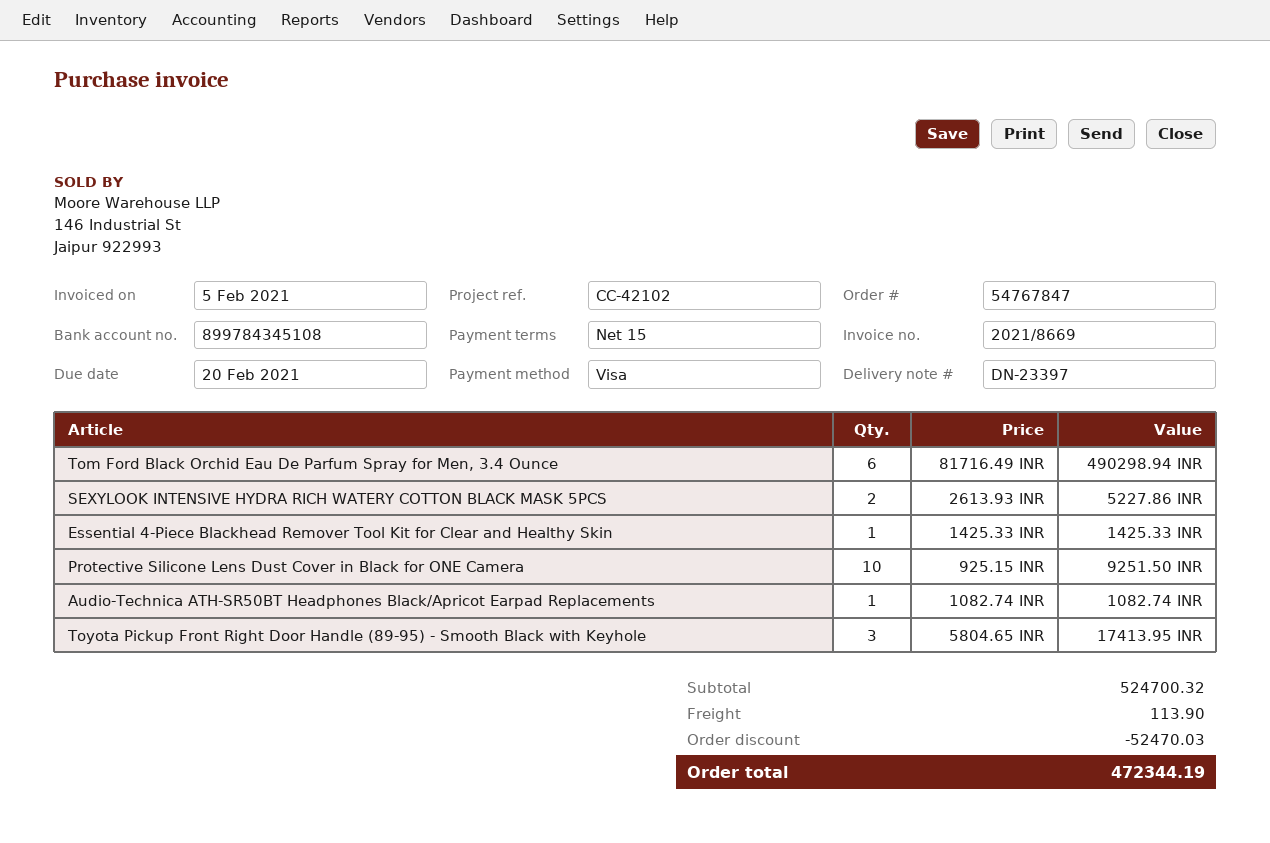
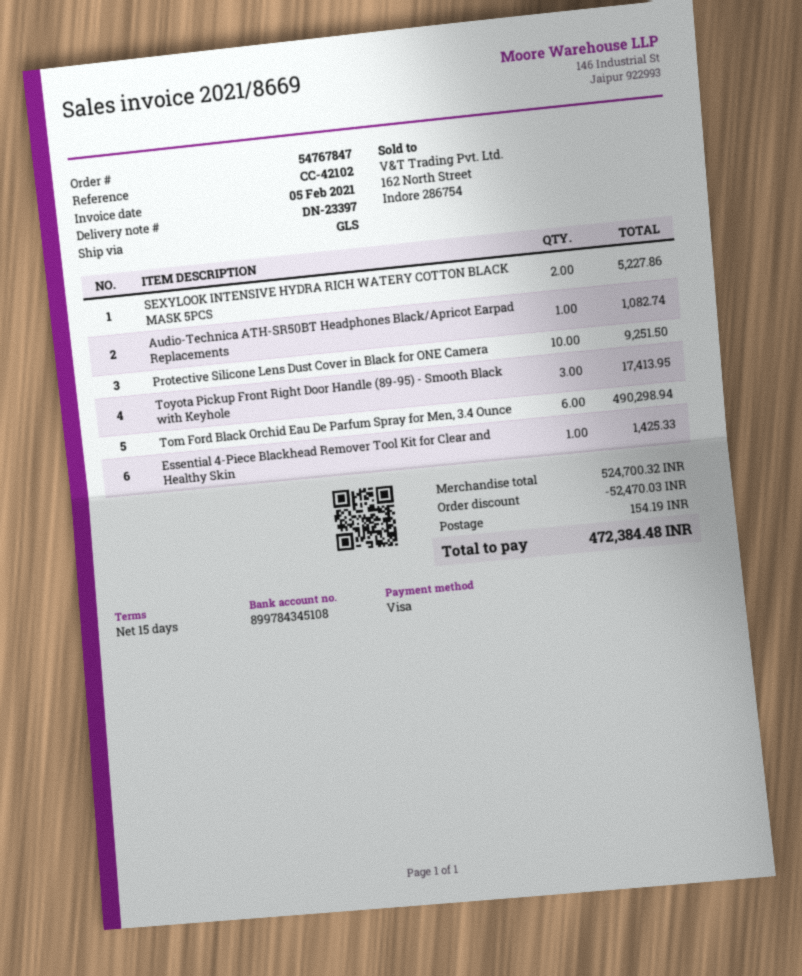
shipping: 113.90 -> 154.19
total: 472344.19 -> 472384.48

